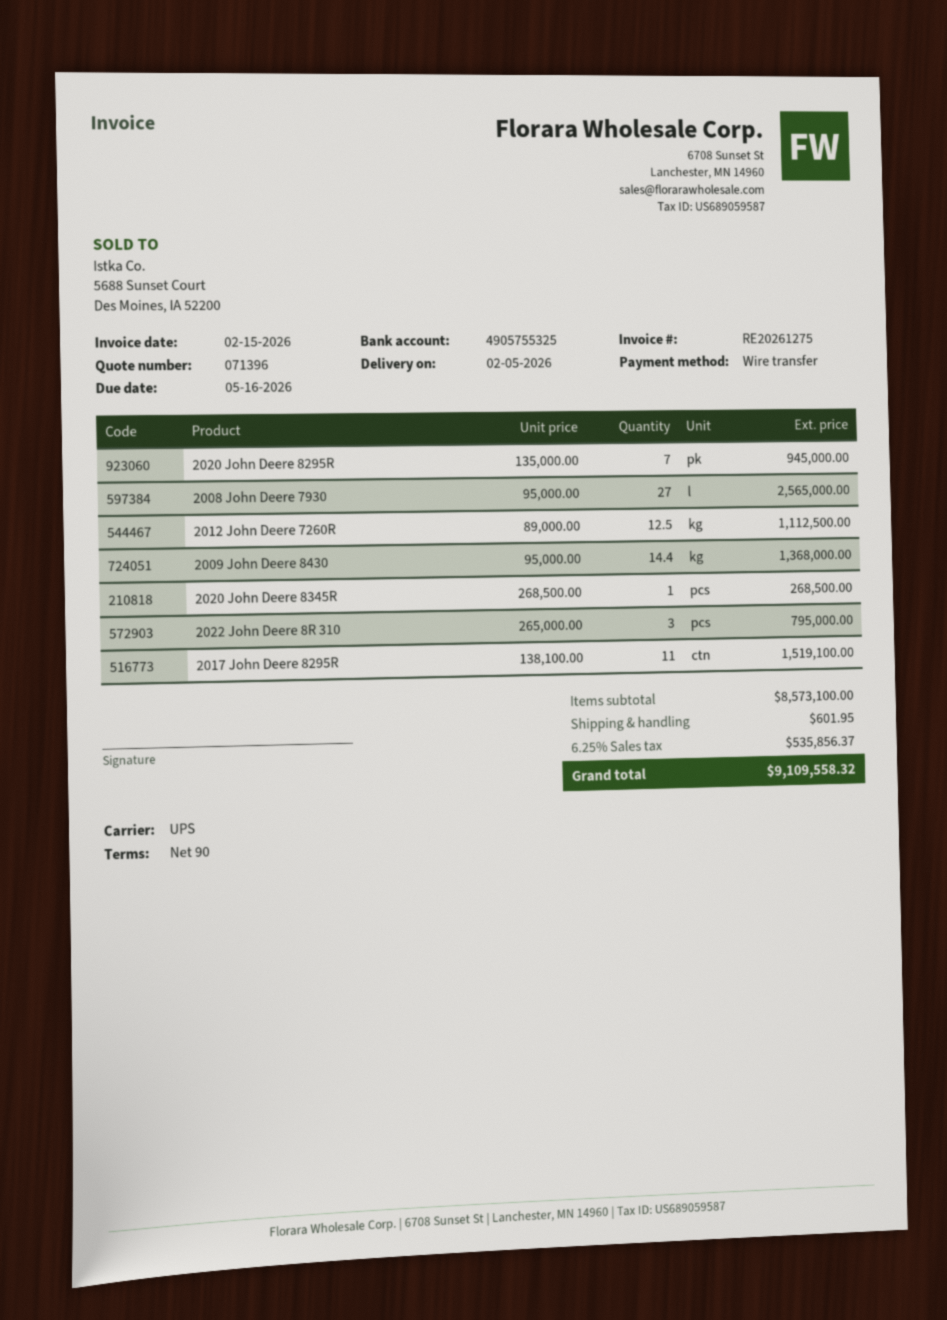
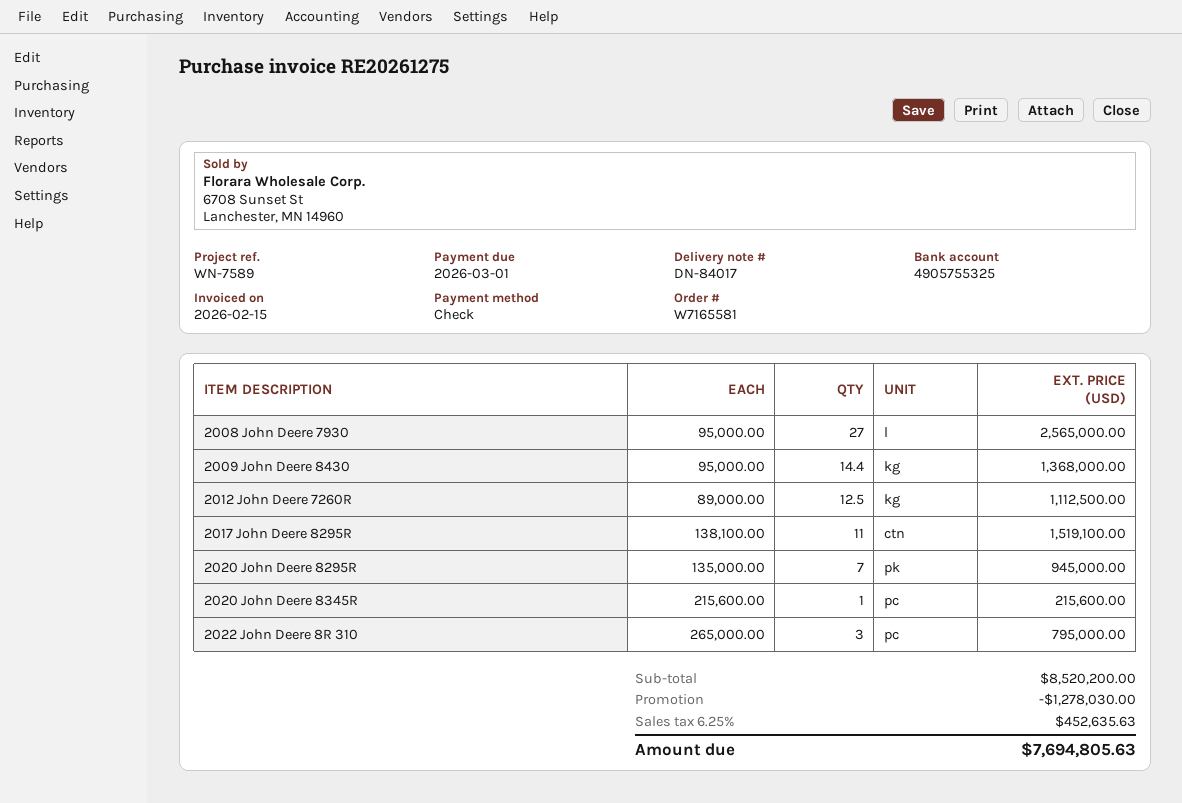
due date: 2026-05-16 -> 2026-03-01
payment method: bank transfer -> cheque
2020 John Deere 8345R: 1 x 268500.00 = 268500.00 -> 1 x 215600.00 = 215600.00
subtotal: 8573100.00 -> 8520200.00
discount: none -> 1278030.00
shipping: 601.95 -> none
tax: 6.25% = 535856.37 -> 6.25% = 452635.63
total: 9109558.32 -> 7694805.63

